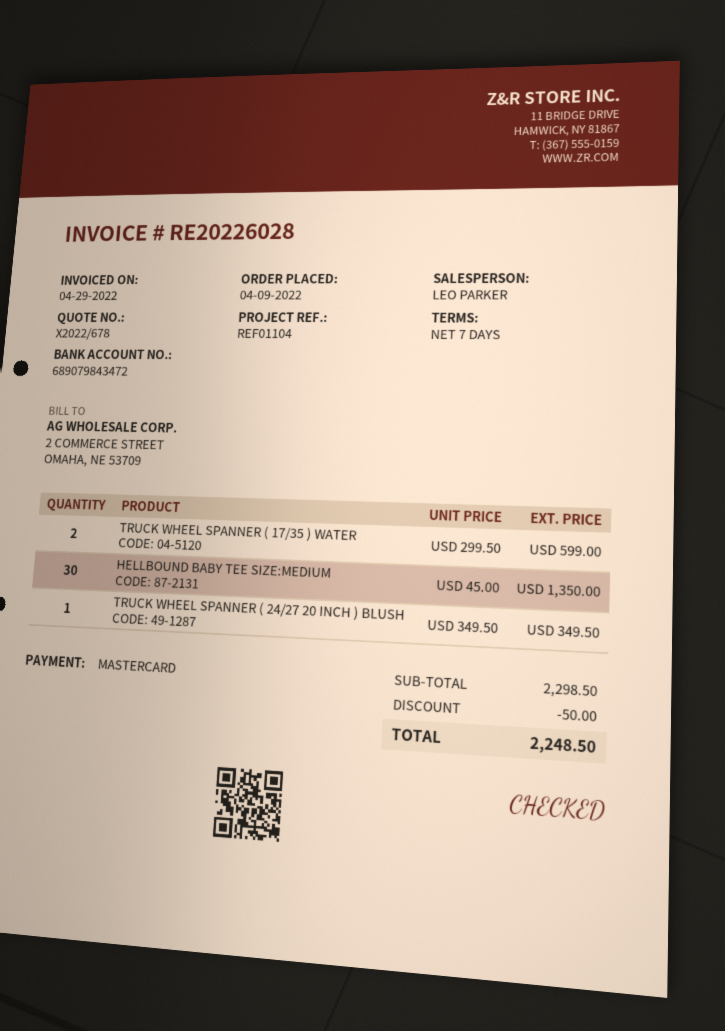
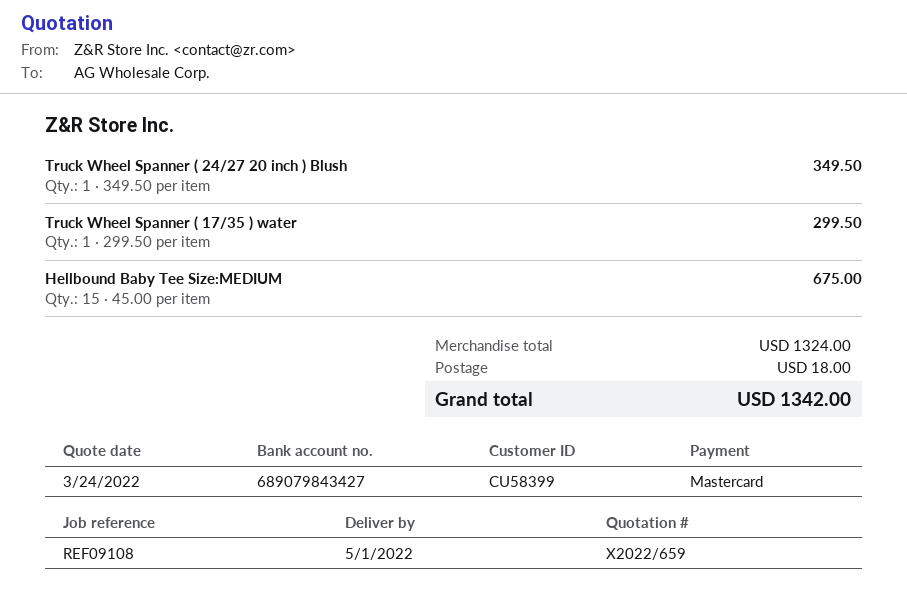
quote number: X2022/678 -> X2022/659
reference: REF01104 -> REF09108
bank account: 689079843472 -> 689079843427
TRUCK WHEEL SPANNER ( 17/35 ) WATER: 2 x 299.50 = 599.00 -> 1 x 299.50 = 299.50
HELLBOUND BABY TEE SIZE:MEDIUM: 30 x 45.00 = 1350.00 -> 15 x 45.00 = 675.00
subtotal: 2298.50 -> 1324.00
discount: 50.00 -> none
shipping: none -> 18.00
total: 2248.50 -> 1342.00

